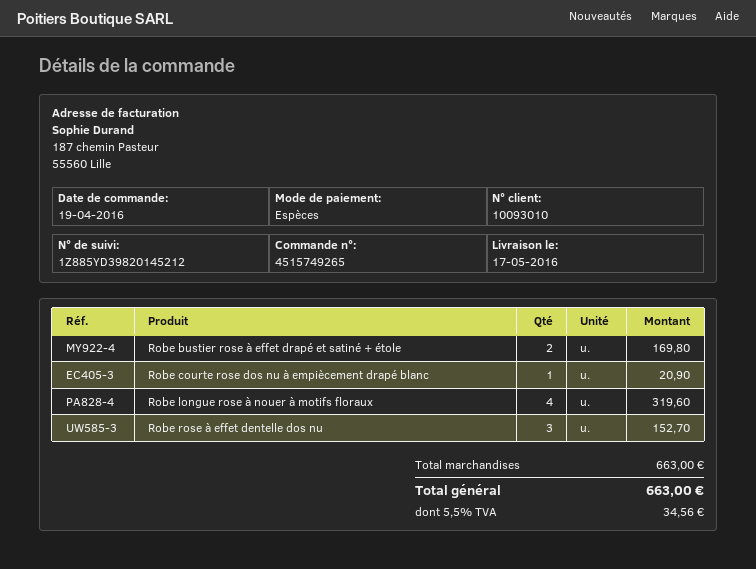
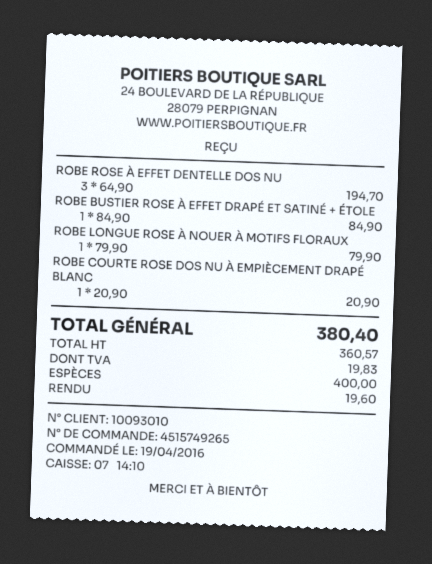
Robe bustier rose à effet drapé et satiné + étole: 2 for 169.80 -> 1 for 84.90
Robe longue rose à nouer à motifs floraux: 4 for 319.60 -> 1 for 79.90
Robe rose à effet dentelle dos nu: 3 for 152.70 -> 3 for 194.70
tax: 34.56 -> 19.83
total: 663.00 -> 380.40

